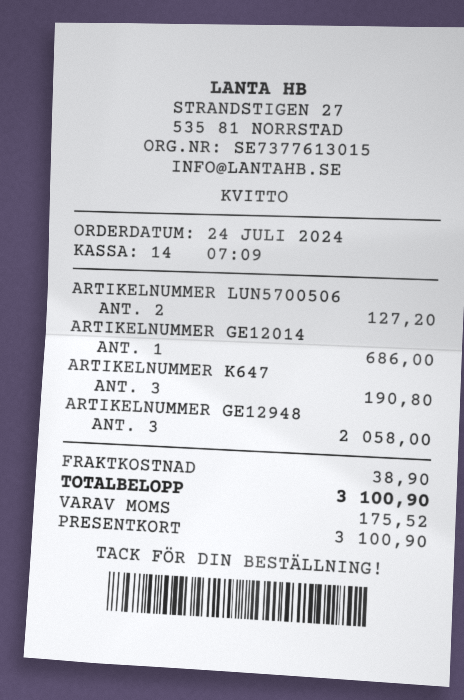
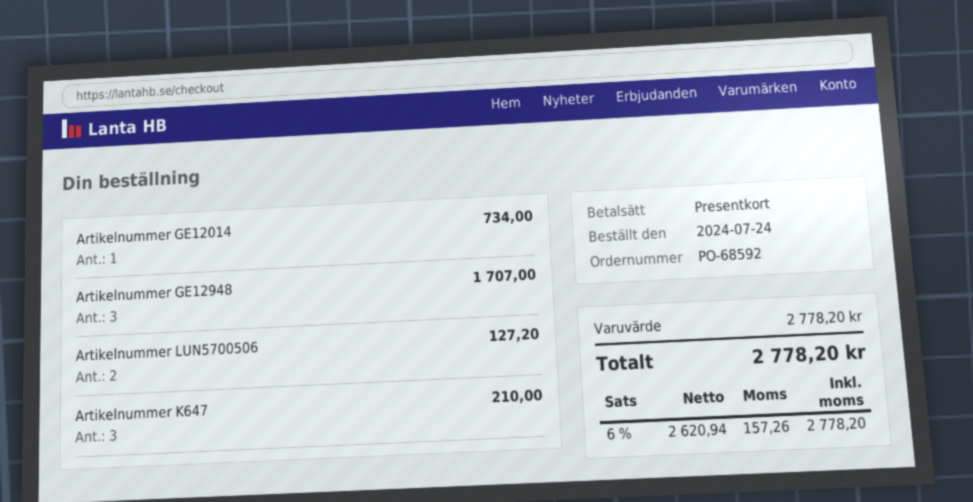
ARTIKELNUMMER GE12014: 1 for 686.00 -> 1 for 734.00
ARTIKELNUMMER K647: 3 for 190.80 -> 3 for 210.00
ARTIKELNUMMER GE12948: 3 for 2058.00 -> 3 for 1707.00
shipping: 38.90 -> none
tax: 175.52 -> 157.26
total: 3100.90 -> 2778.20

